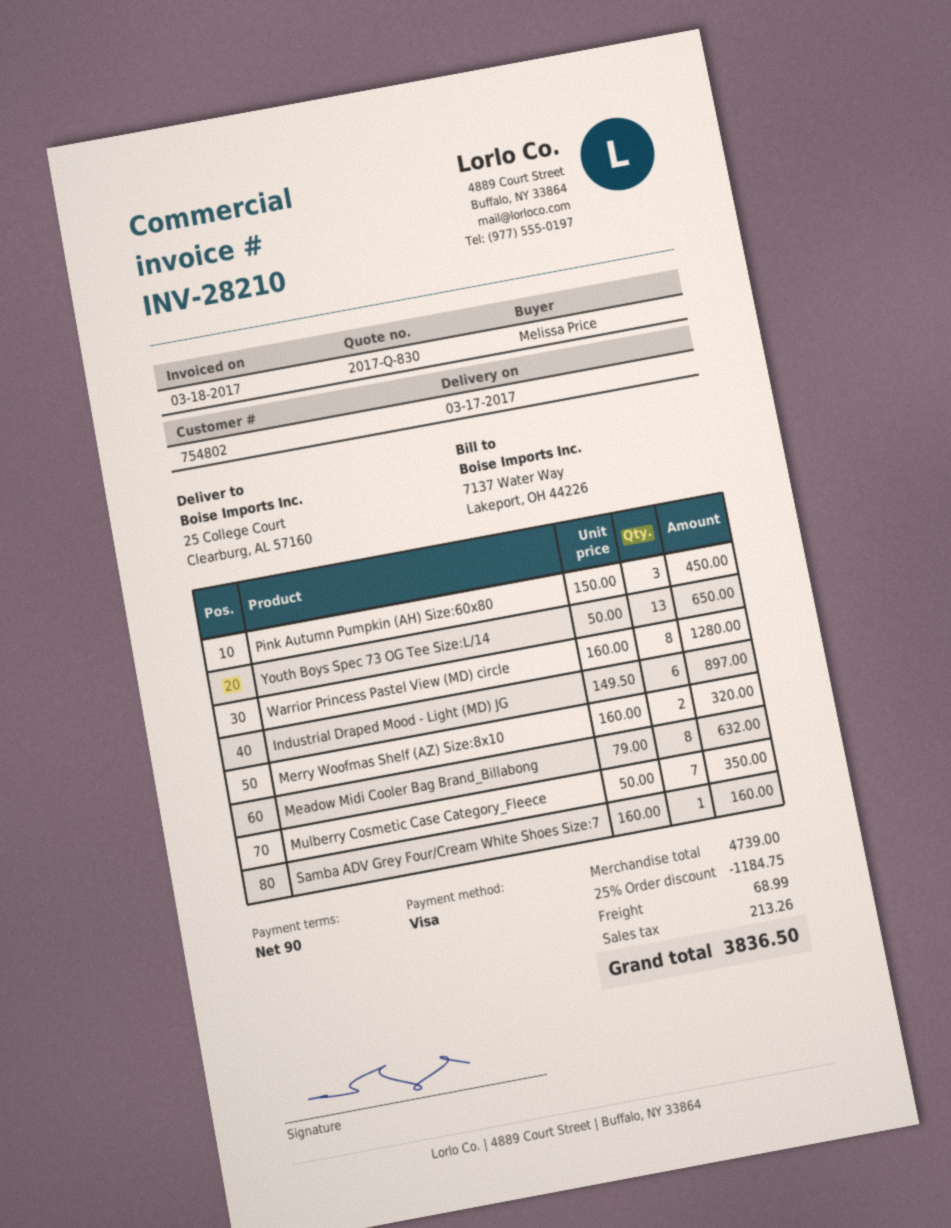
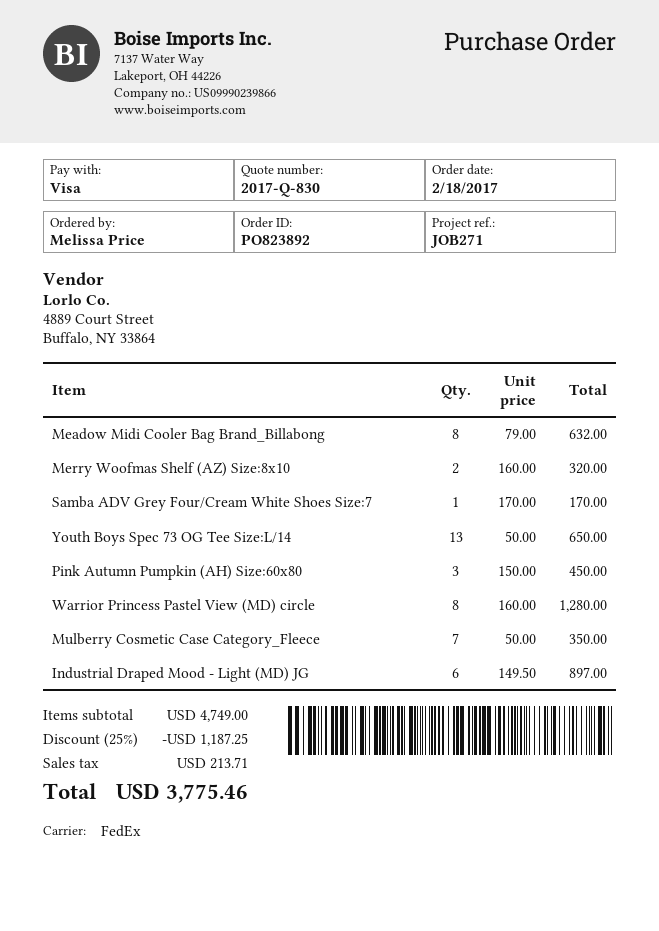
Samba ADV Grey Four/Cream White Shoes Size:7: 1 x 160.00 = 160.00 -> 1 x 170.00 = 170.00
subtotal: 4739.00 -> 4749.00
discount: 25% = 1184.75 -> 25% = 1187.25
shipping: 68.99 -> none
tax: 213.26 -> 213.71
total: 3836.50 -> 3775.46

